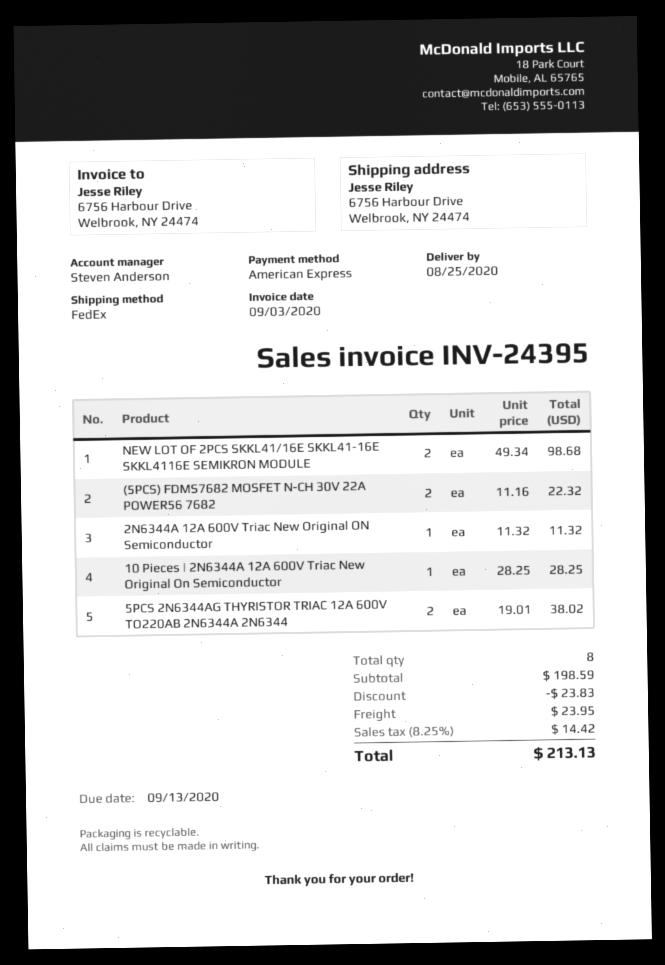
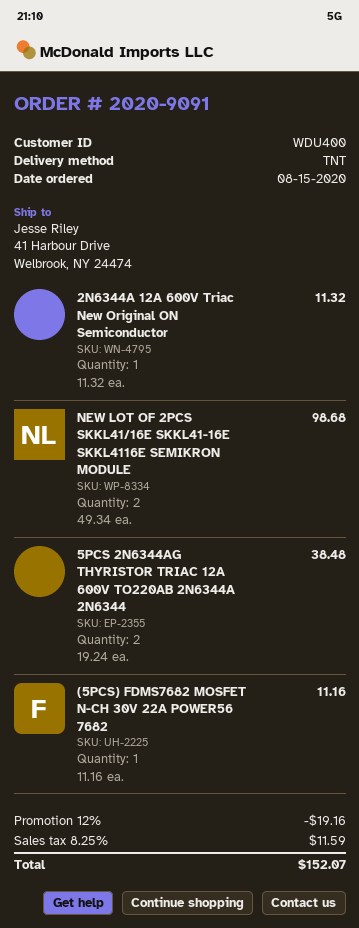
shipping method: FedEx -> TNT
ship to: 6756 Harbour Drive, Welbrook, NY 24474 -> 41 Harbour Drive, Welbrook, NY 24474
(5PCS) FDMS7682 MOSFET N-CH 30V 22A POWER56 7682: 2 x 11.16 = 22.32 -> 1 x 11.16 = 11.16
10 Pieces | 2N6344A 12A 600V Triac New Original On Semiconductor: 1 x 28.25 = 28.25 -> none
5PCS 2N6344AG THYRISTOR TRIAC 12A 600V TO220AB 2N6344A 2N6344: 2 x 19.01 = 38.02 -> 2 x 19.24 = 38.48
discount: 23.83 -> 19.16
shipping: 23.95 -> none
tax: 8.25% = 14.42 -> 8.25% = 11.59
total: 213.13 -> 152.07

